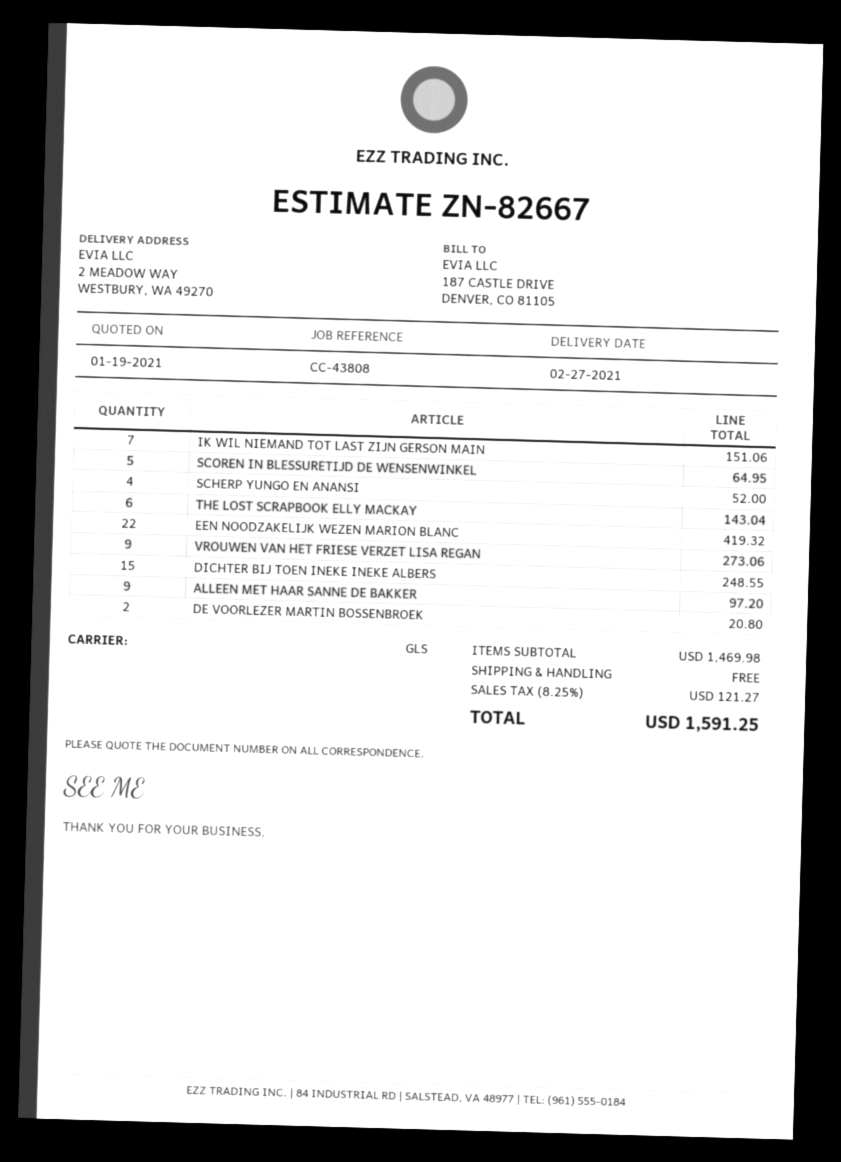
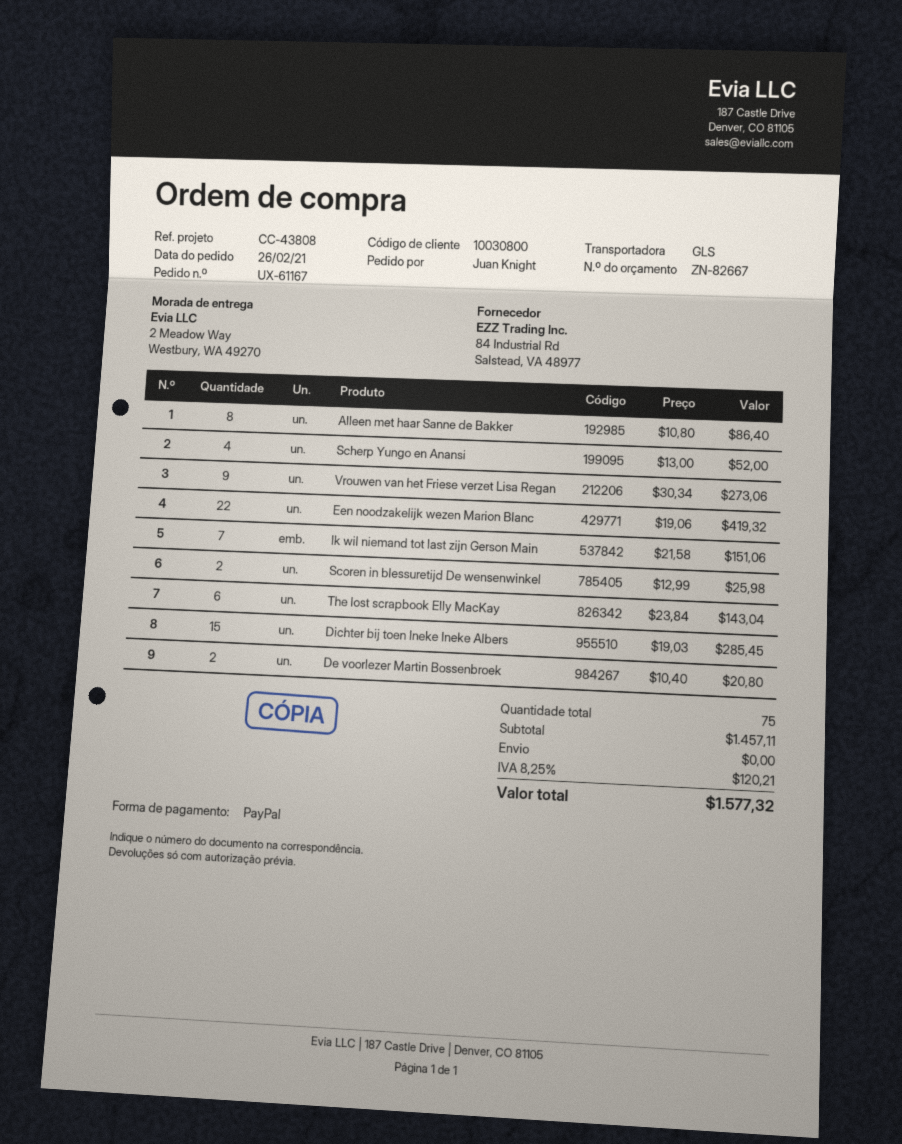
SCOREN IN BLESSURETIJD DE WENSENWINKEL: 5 for 64.95 -> 2 for 25.98
DICHTER BIJ TOEN INEKE INEKE ALBERS: 15 for 248.55 -> 15 for 285.45
ALLEEN MET HAAR SANNE DE BAKKER: 9 for 97.20 -> 8 for 86.40
subtotal: 1469.98 -> 1457.11
tax: 8.25% = 121.27 -> 8.25% = 120.21
total: 1591.25 -> 1577.32

